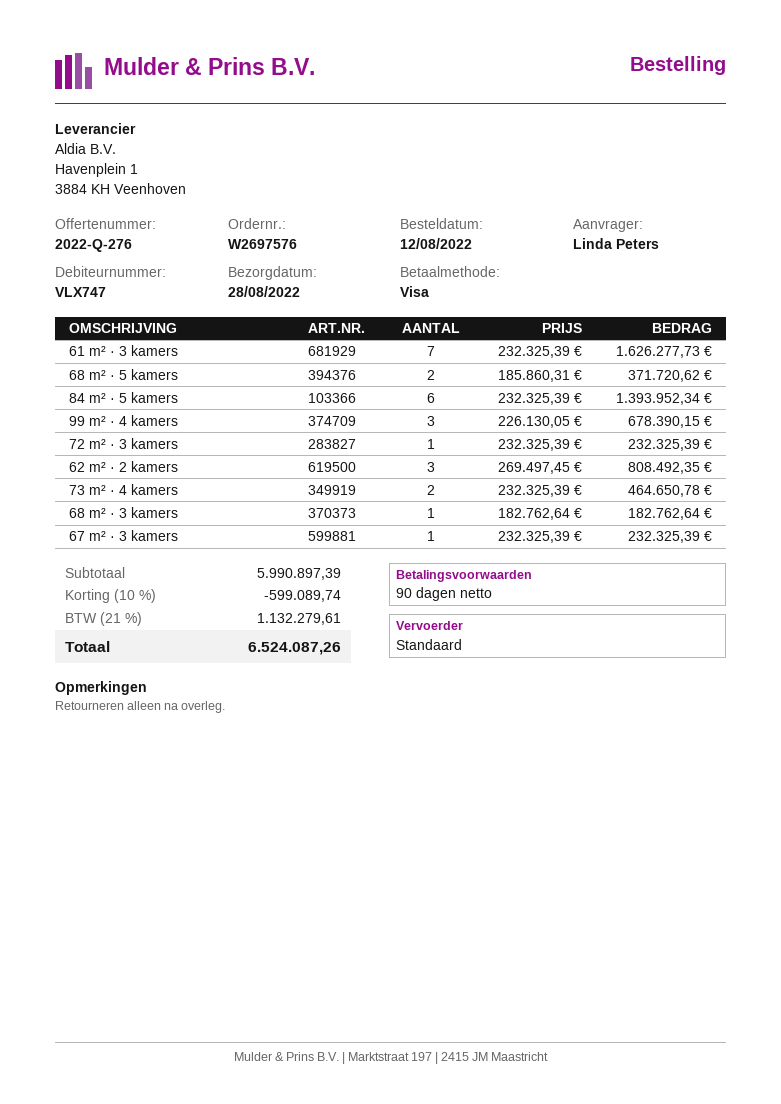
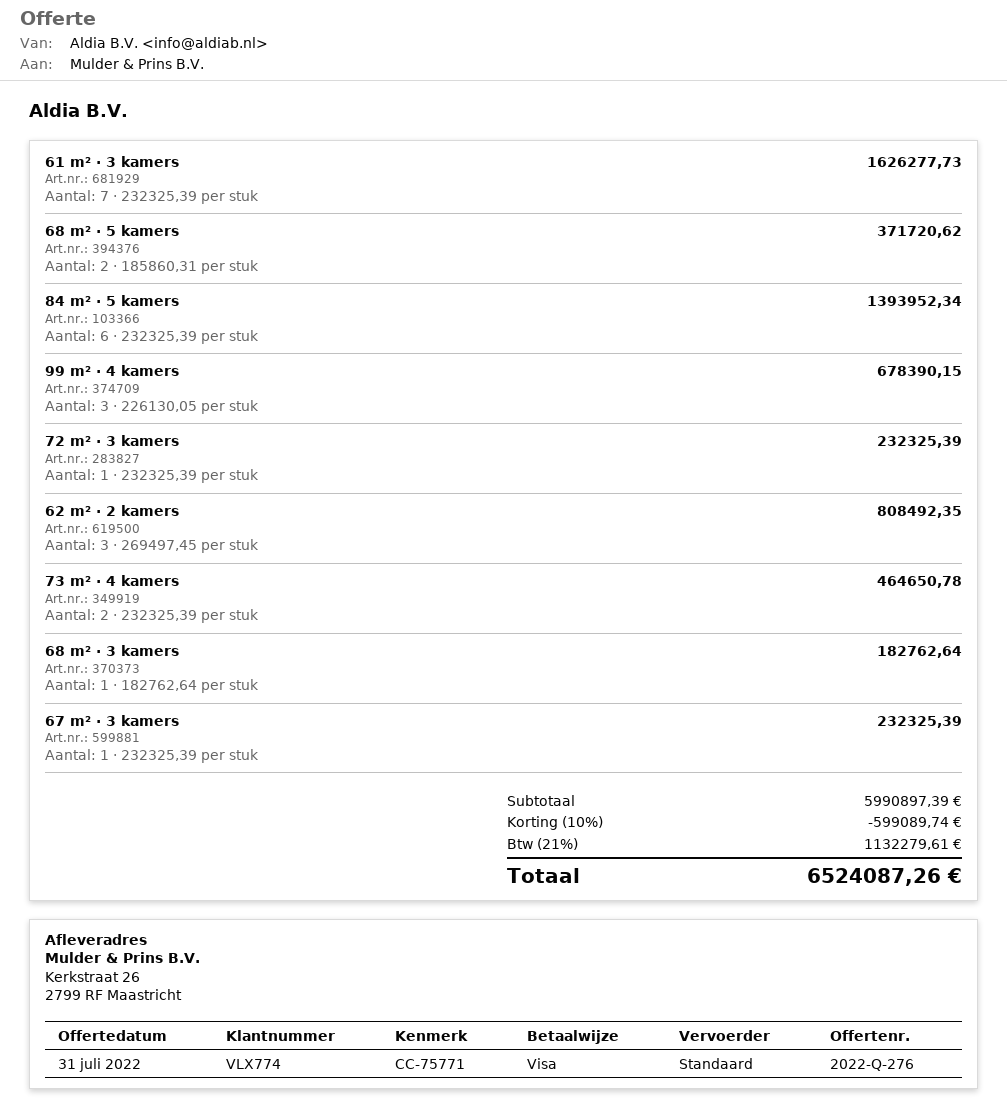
customer number: VLX747 -> VLX774

